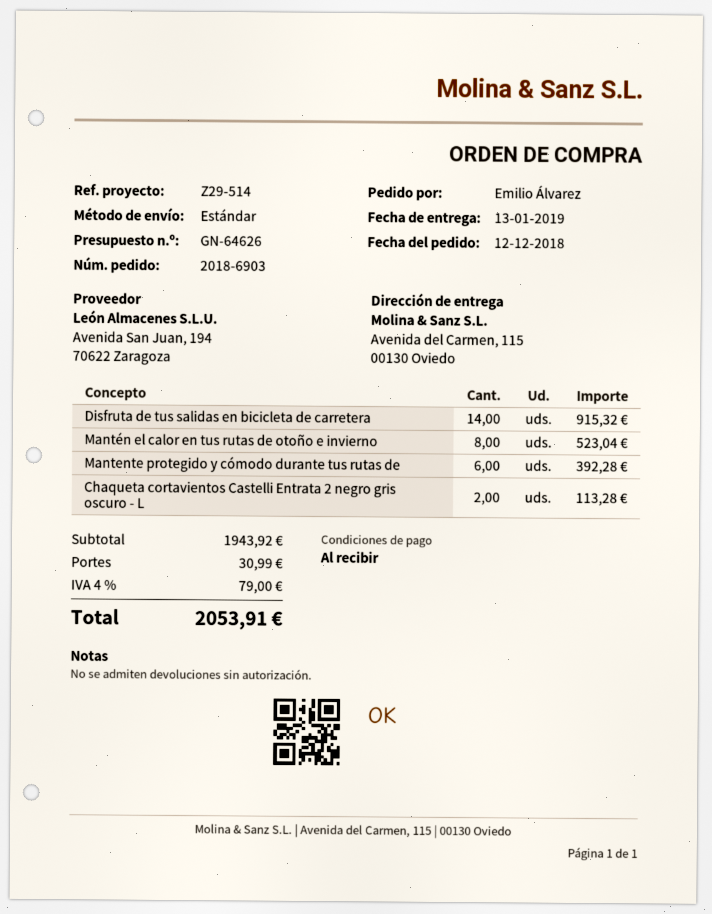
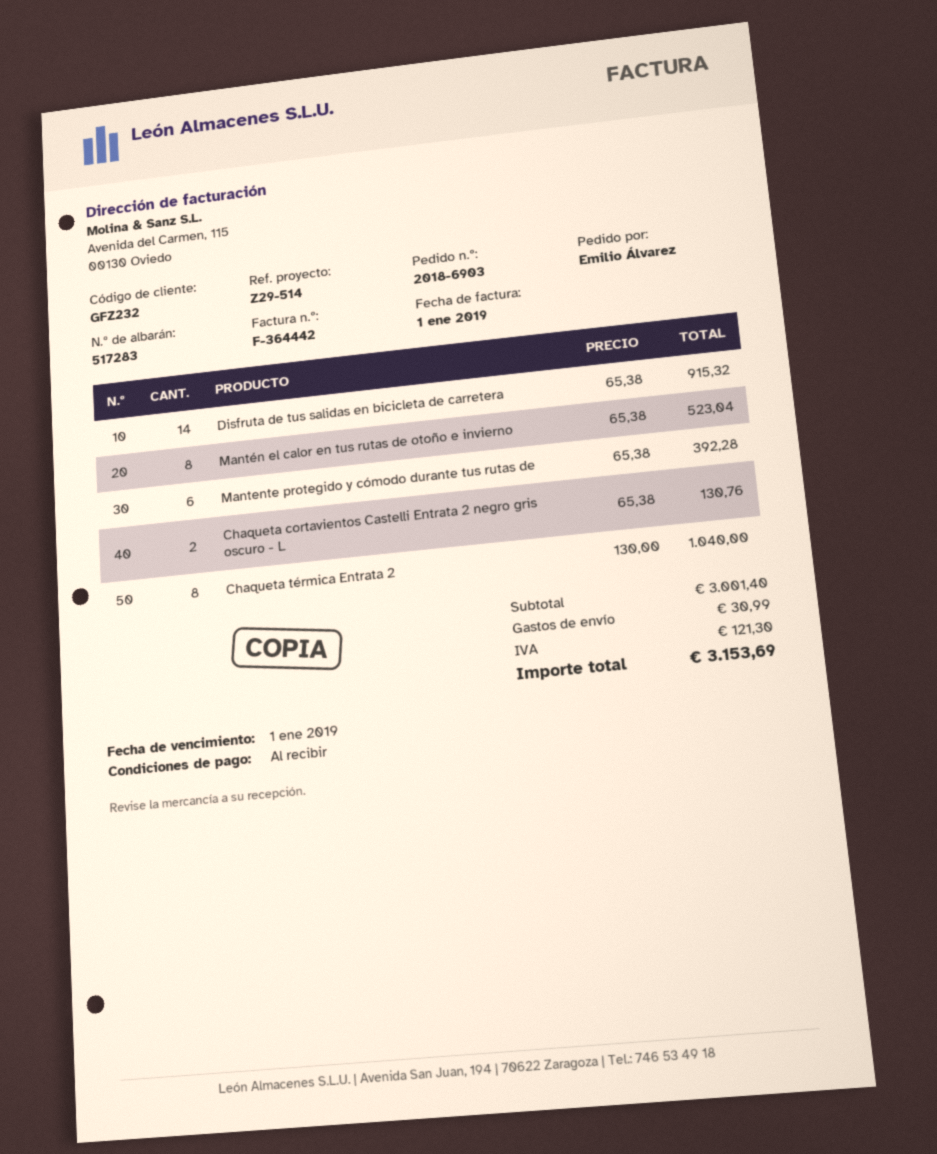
Chaqueta cortavientos Castelli Entrata 2 negro gris oscuro - L: 2 for 113.28 -> 2 for 130.76
Chaqueta térmica Entrata 2: none -> 8 for 1040.00
subtotal: 1943.92 -> 3001.40
tax: 79.00 -> 121.30
total: 2053.91 -> 3153.69

